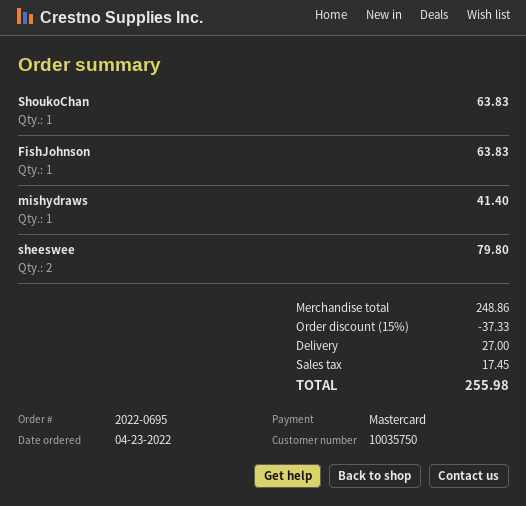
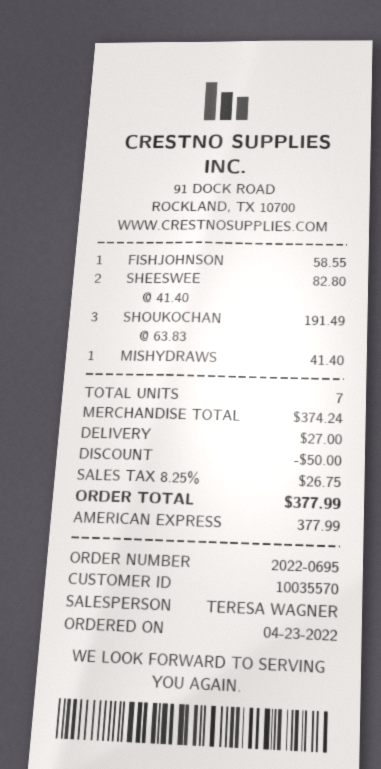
customer number: 10035750 -> 10035570
payment method: Mastercard -> American Express
ShoukoChan: 1 for 63.83 -> 3 for 191.49
FishJohnson: 1 for 63.83 -> 1 for 58.55
sheeswee: 2 for 79.80 -> 2 for 82.80
subtotal: 248.86 -> 374.24
discount: 37.33 -> 50.00
tax: 17.45 -> 26.75
total: 255.98 -> 377.99

